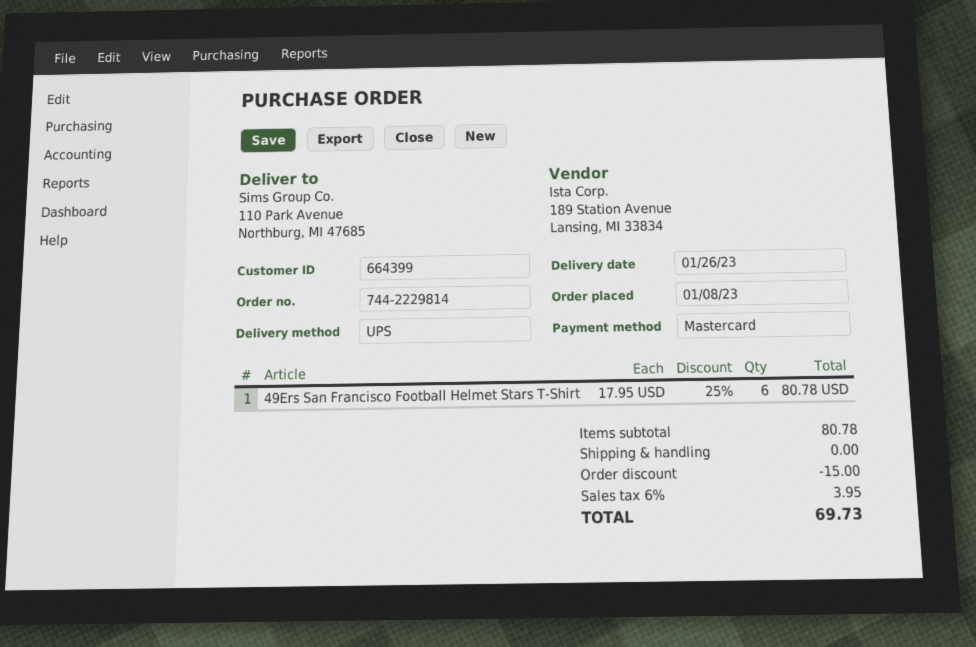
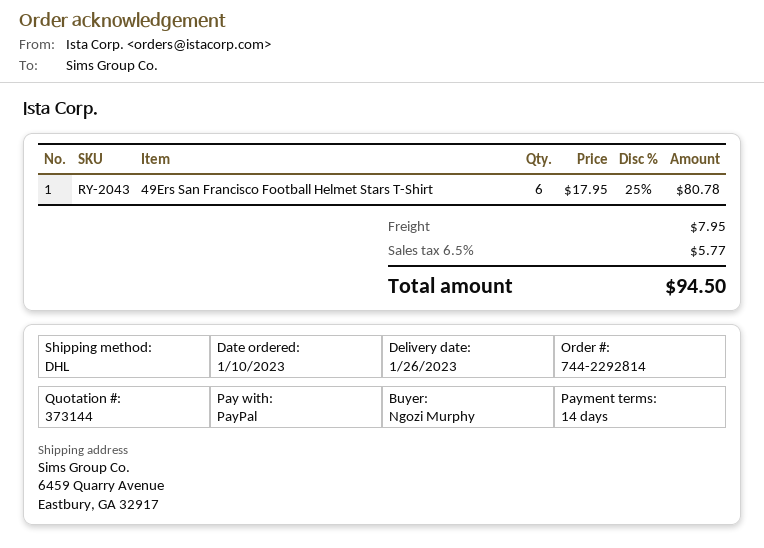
order number: 744-2229814 -> 744-2292814
order date: 2023-01-08 -> 2023-01-10
payment method: Mastercard -> PayPal
shipping method: UPS -> DHL
ship to: 110 Park Avenue, Northburg, MI 47685 -> 6459 Quarry Avenue, Eastbury, GA 32917
discount: 15.00 -> none
shipping: 0.00 -> 7.95
tax: 6% = 3.95 -> 6.5% = 5.77
total: 69.73 -> 94.50

